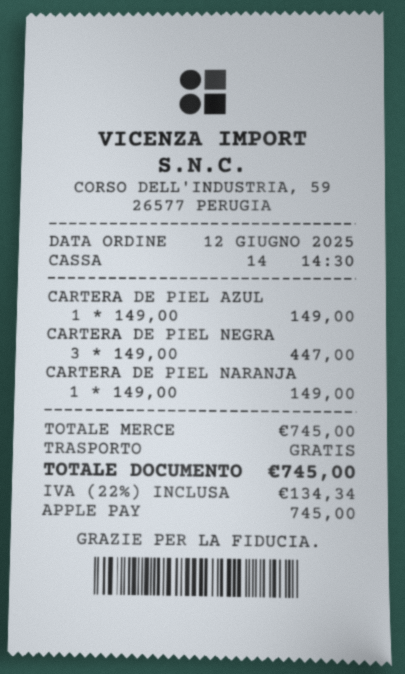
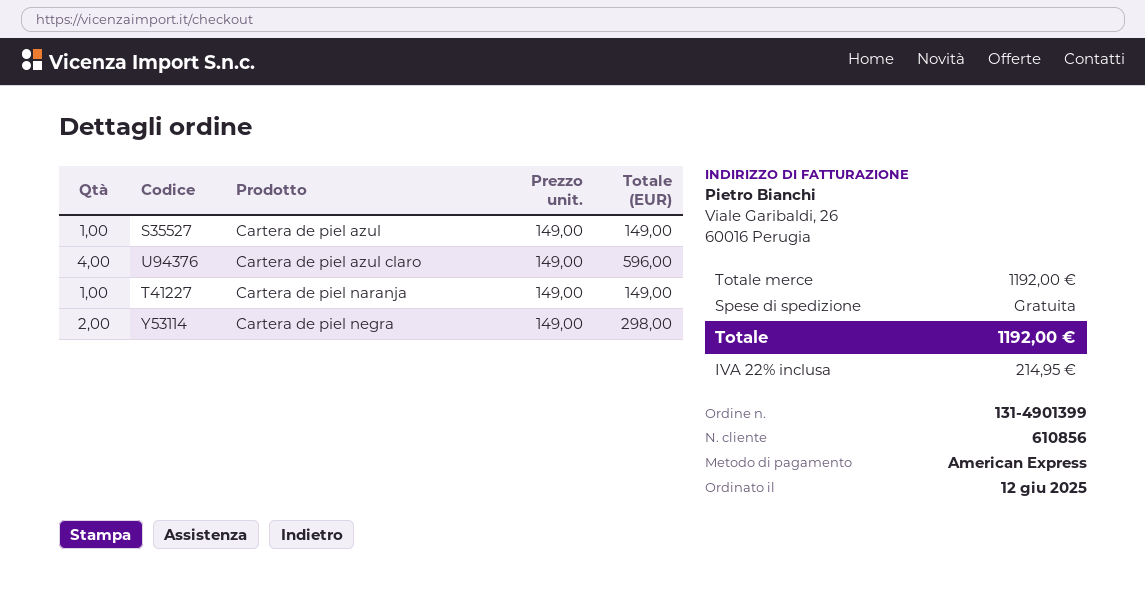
payment method: Apple Pay -> American Express
CARTERA DE PIEL NEGRA: 3 x 149.00 = 447.00 -> 2 x 149.00 = 298.00
Cartera de piel azul claro: none -> 4 x 149.00 = 596.00
subtotal: 745.00 -> 1192.00
tax: 22% = 134.34 -> 22% = 214.95
total: 745.00 -> 1192.00

